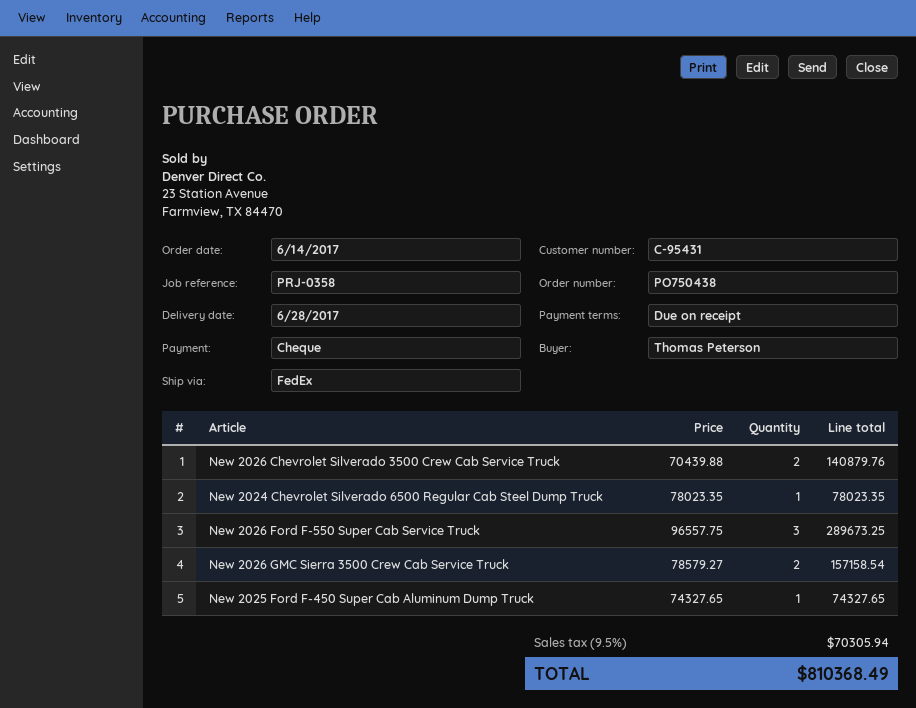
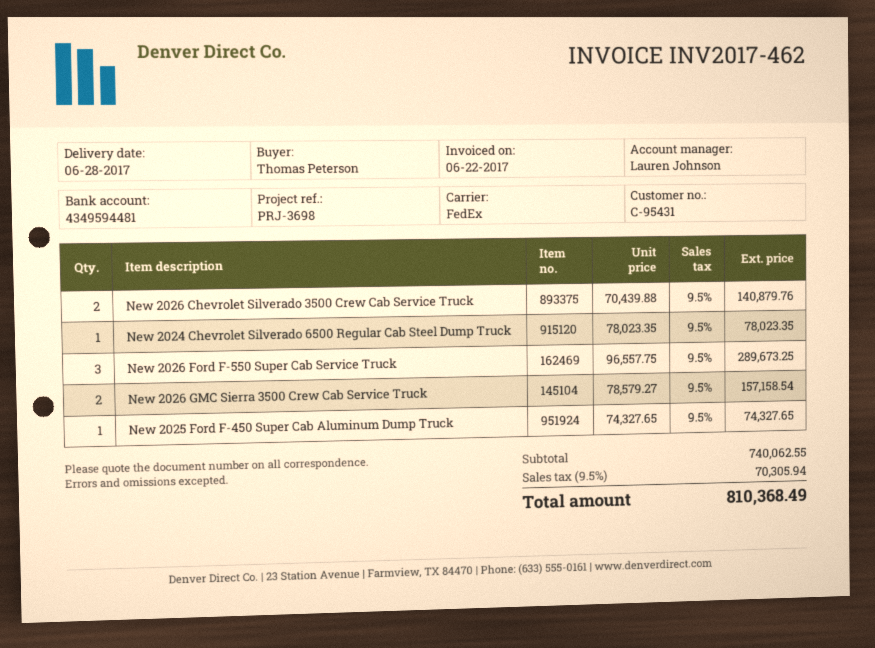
reference: PRJ-0358 -> PRJ-3698

